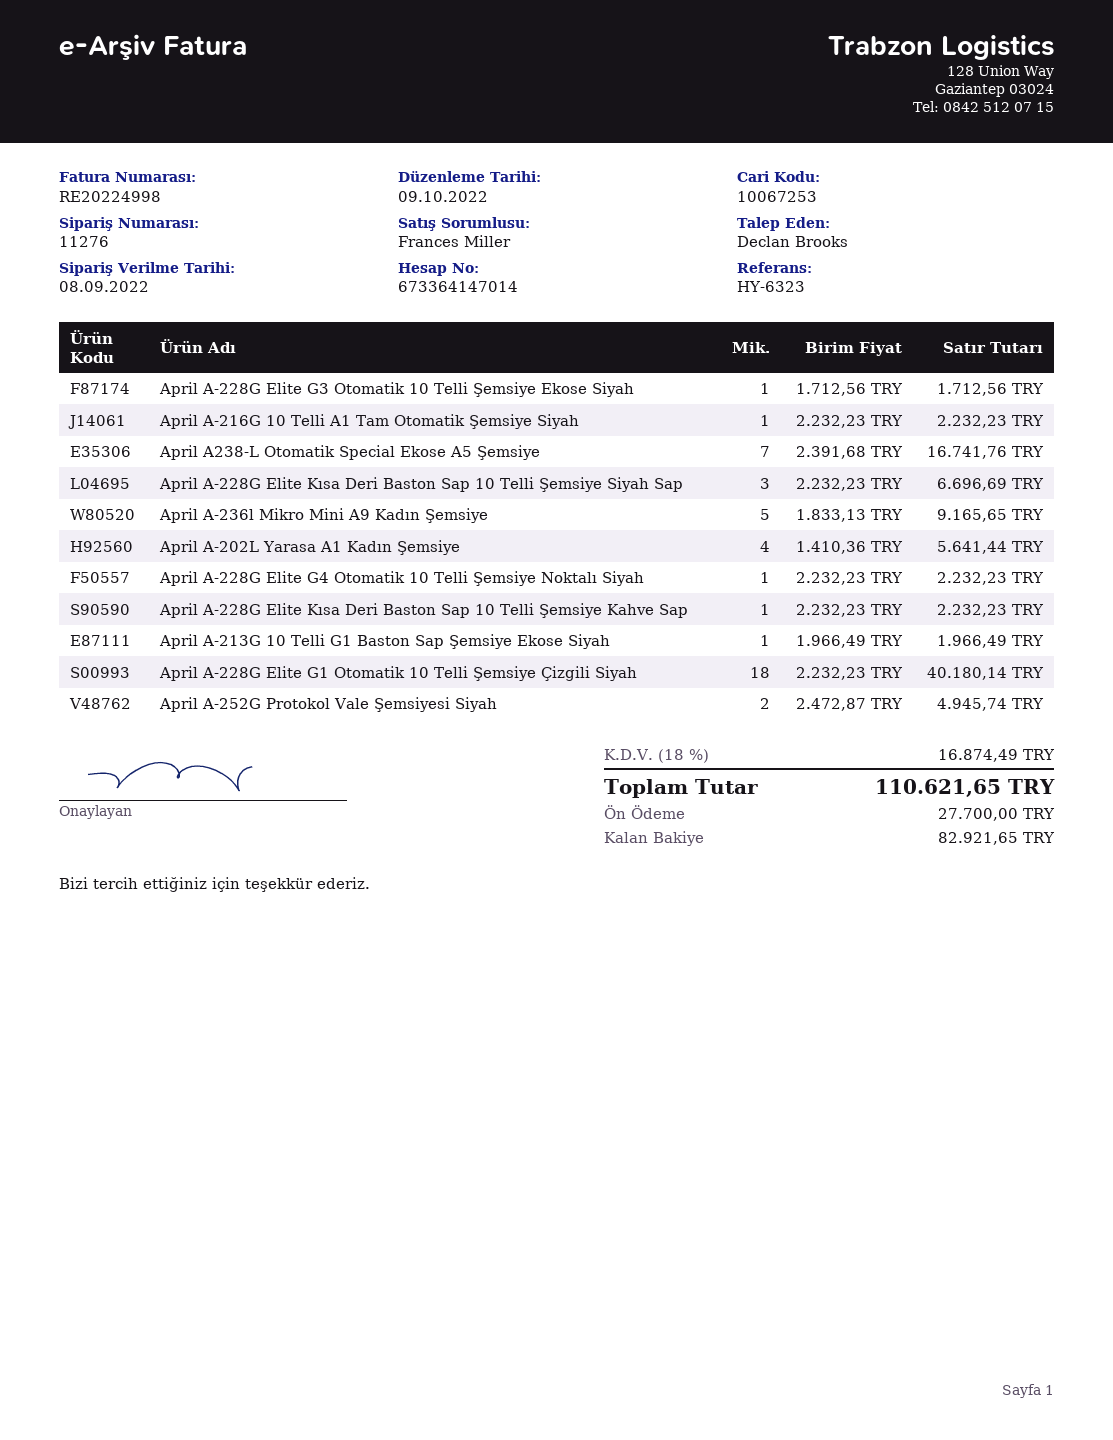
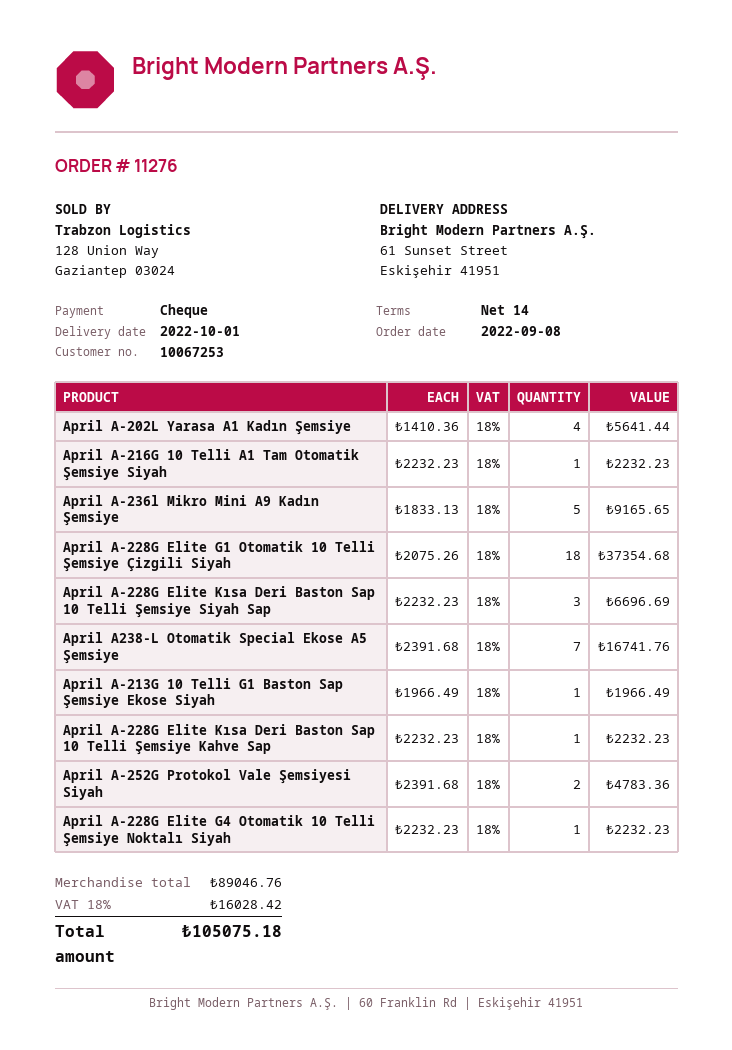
April A-228G Elite G3 Otomatik 10 Telli Şemsiye Ekose Siyah: 1 x 1712.56 = 1712.56 -> none
April A-228G Elite G1 Otomatik 10 Telli Şemsiye Çizgili Siyah: 18 x 2232.23 = 40180.14 -> 18 x 2075.26 = 37354.68
April A-252G Protokol Vale Şemsiyesi Siyah: 2 x 2472.87 = 4945.74 -> 2 x 2391.68 = 4783.36
tax: 18% = 16874.49 -> 18% = 16028.42
total: 110621.65 -> 105075.18

